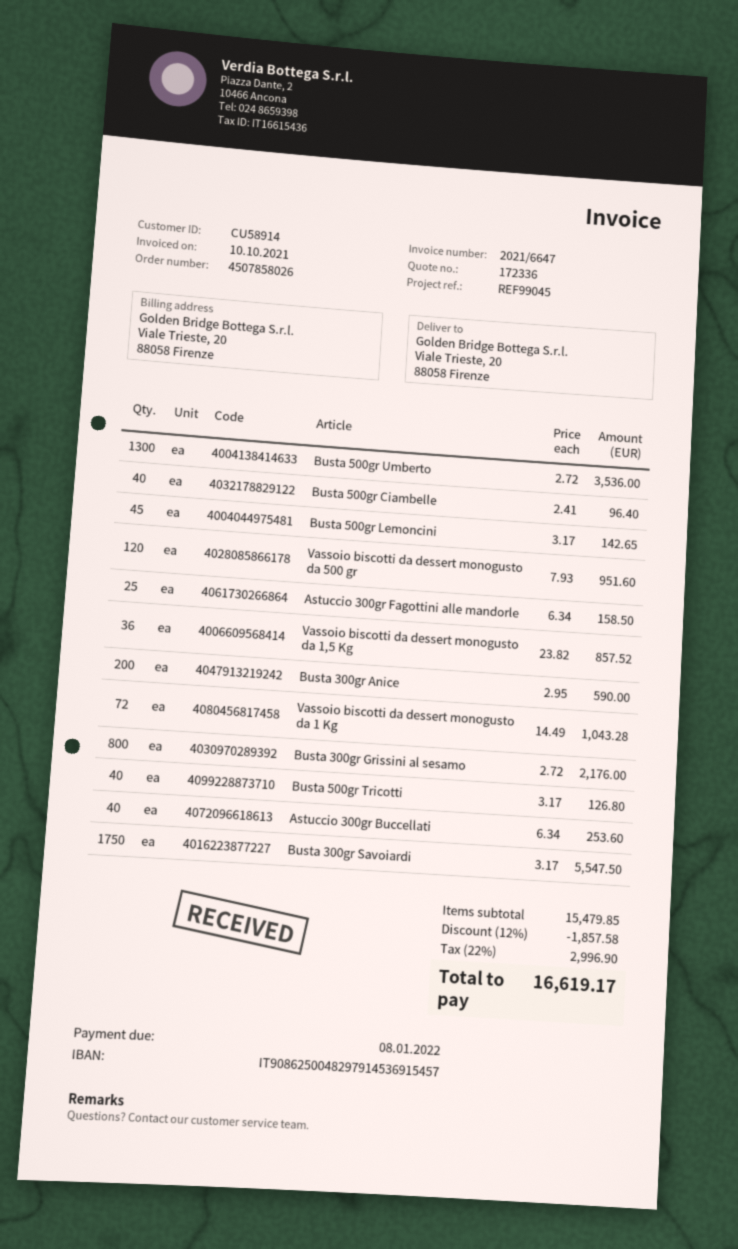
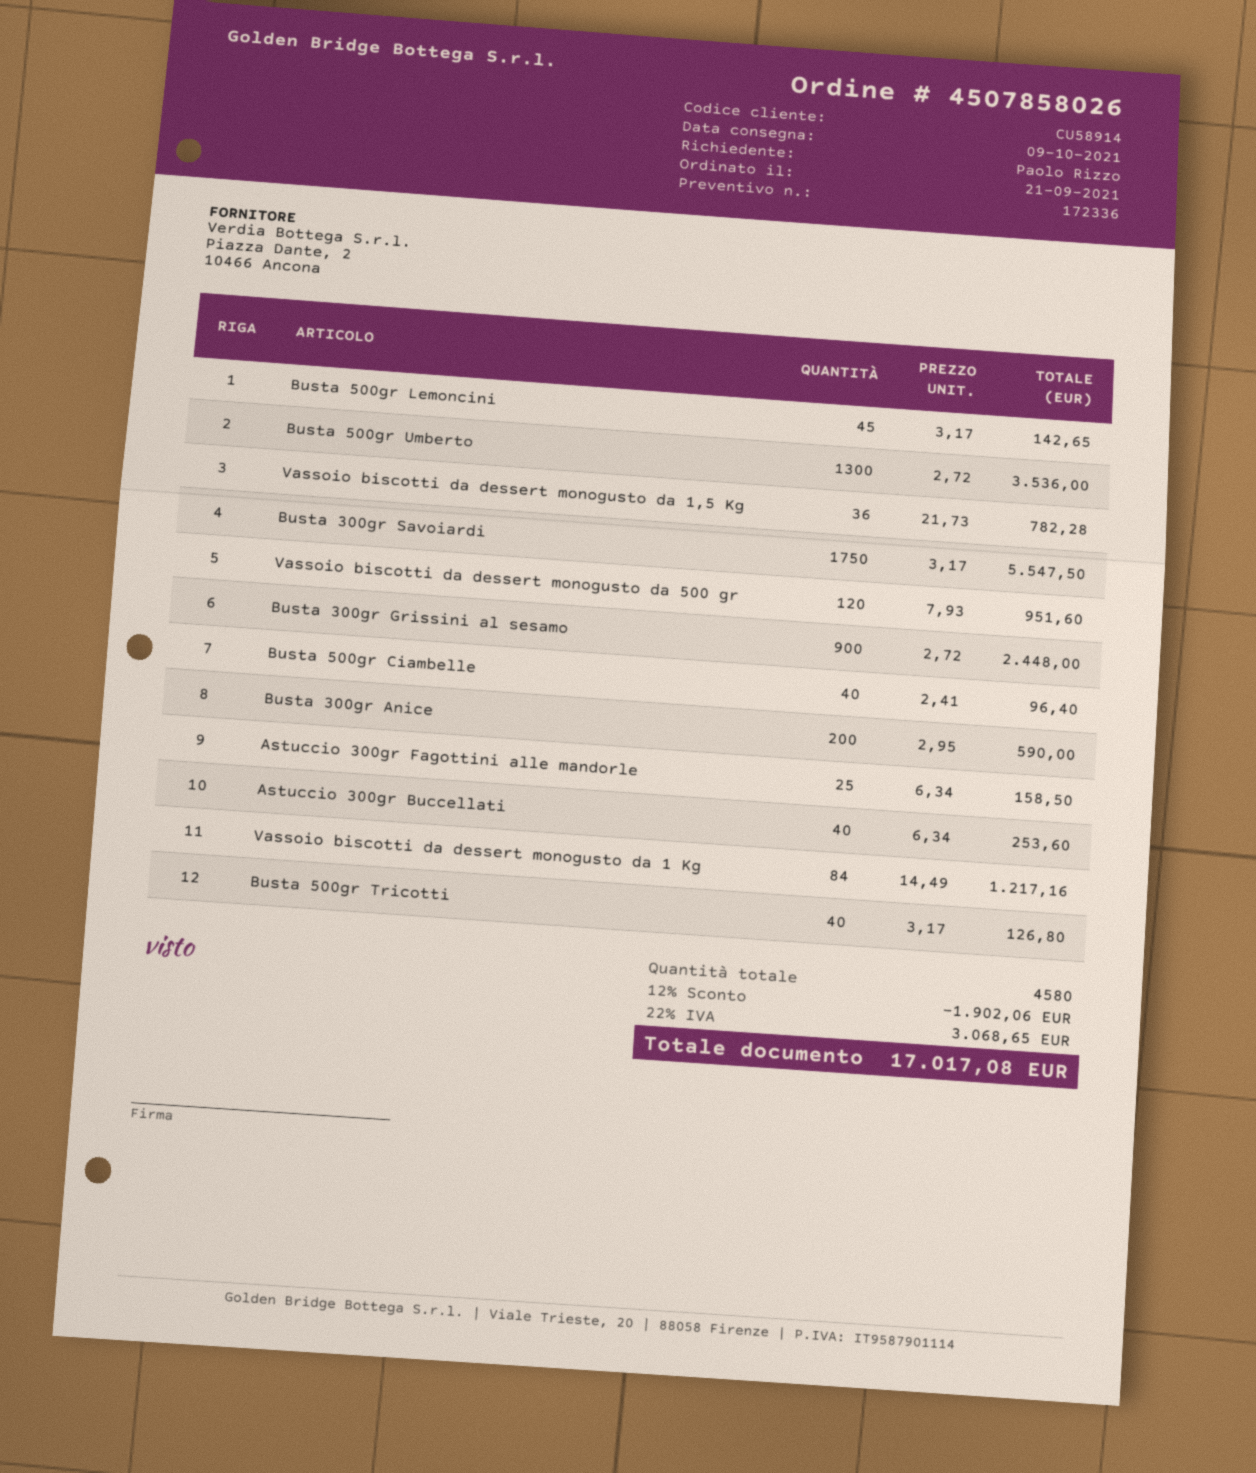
Vassoio biscotti da dessert monogusto da 1,5 Kg: 36 x 23.82 = 857.52 -> 36 x 21.73 = 782.28
Vassoio biscotti da dessert monogusto da 1 Kg: 72 x 14.49 = 1043.28 -> 84 x 14.49 = 1217.16
Busta 300gr Grissini al sesamo: 800 x 2.72 = 2176.00 -> 900 x 2.72 = 2448.00
discount: 12% = 1857.58 -> 12% = 1902.06
tax: 22% = 2996.90 -> 22% = 3068.65
total: 16619.17 -> 17017.08

